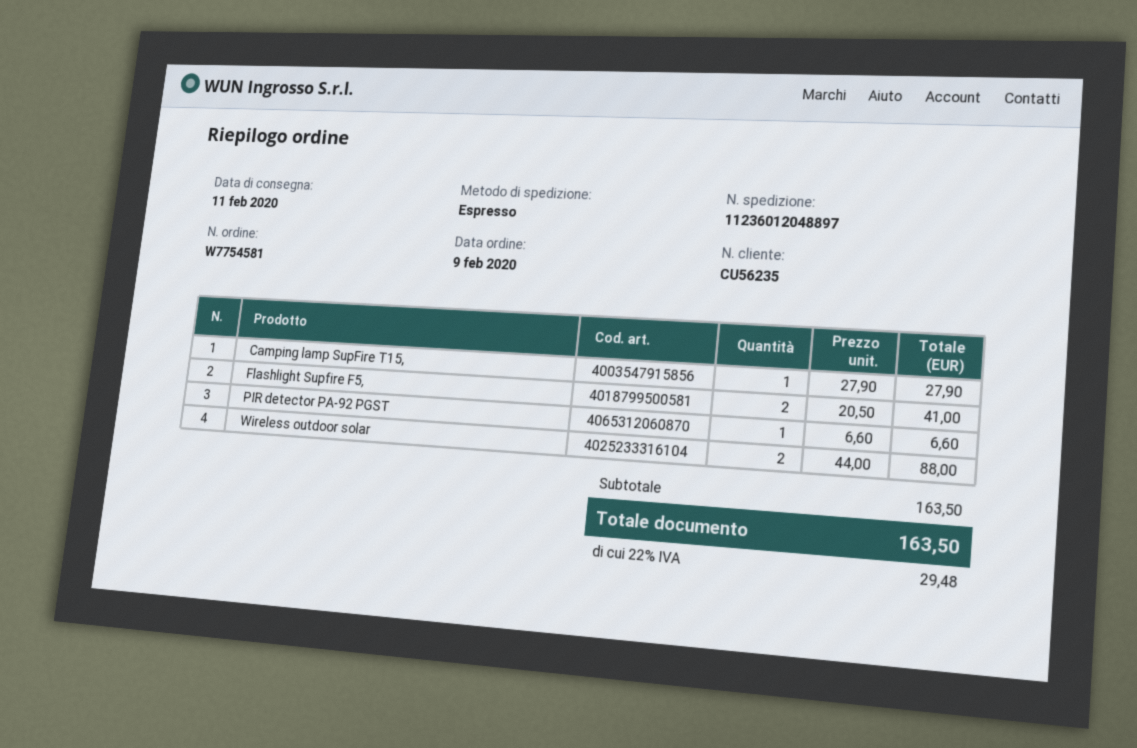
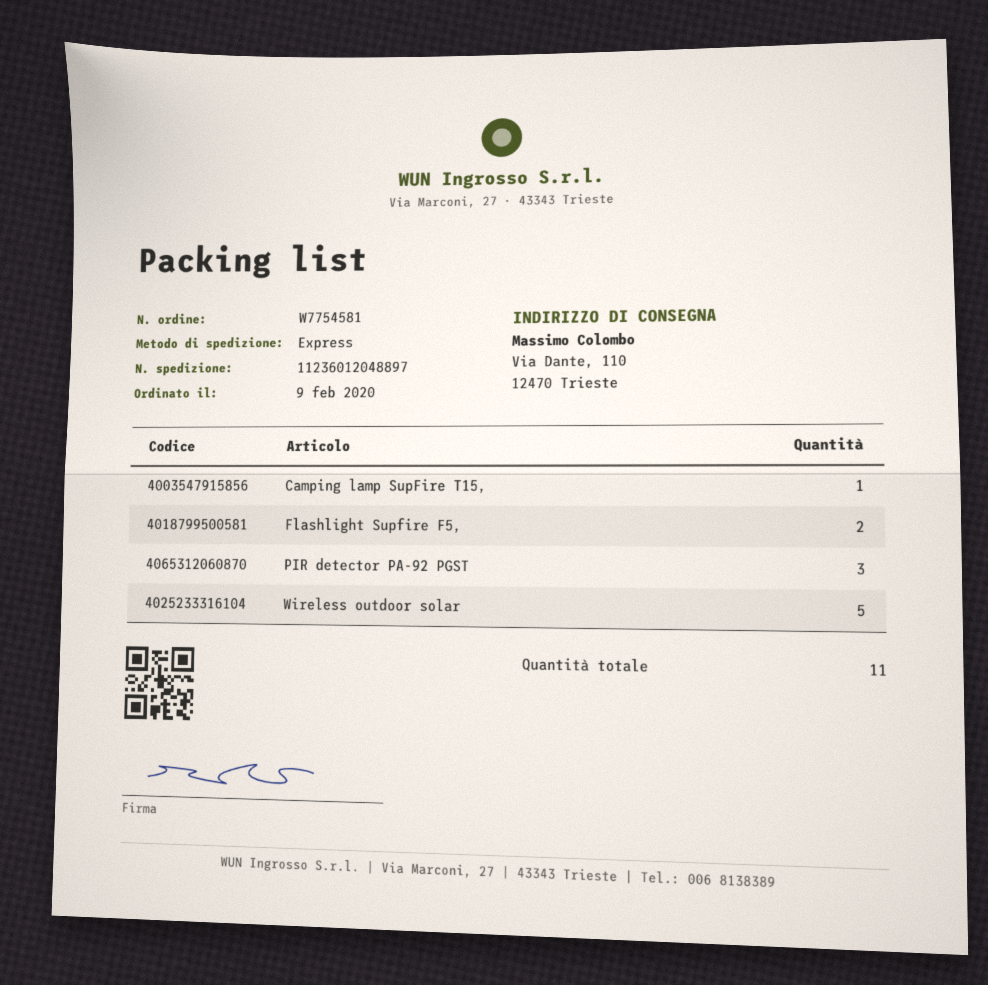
PIR detector PA-92 PGST: 1 -> 3
Wireless outdoor solar: 2 -> 5

